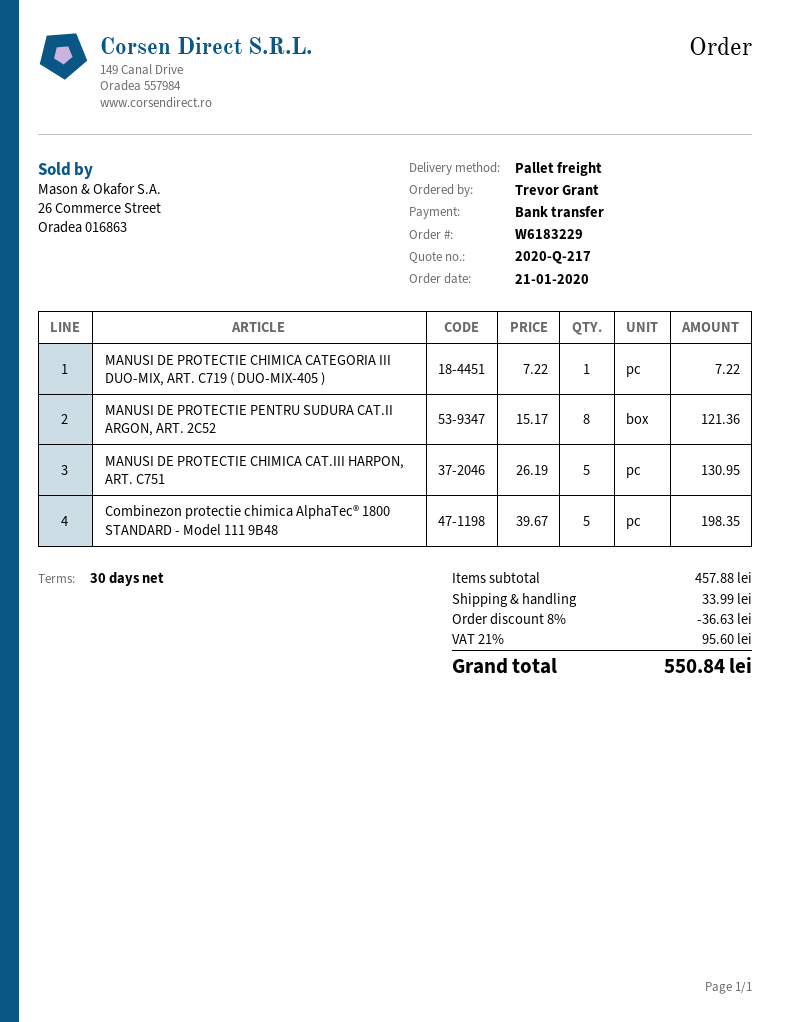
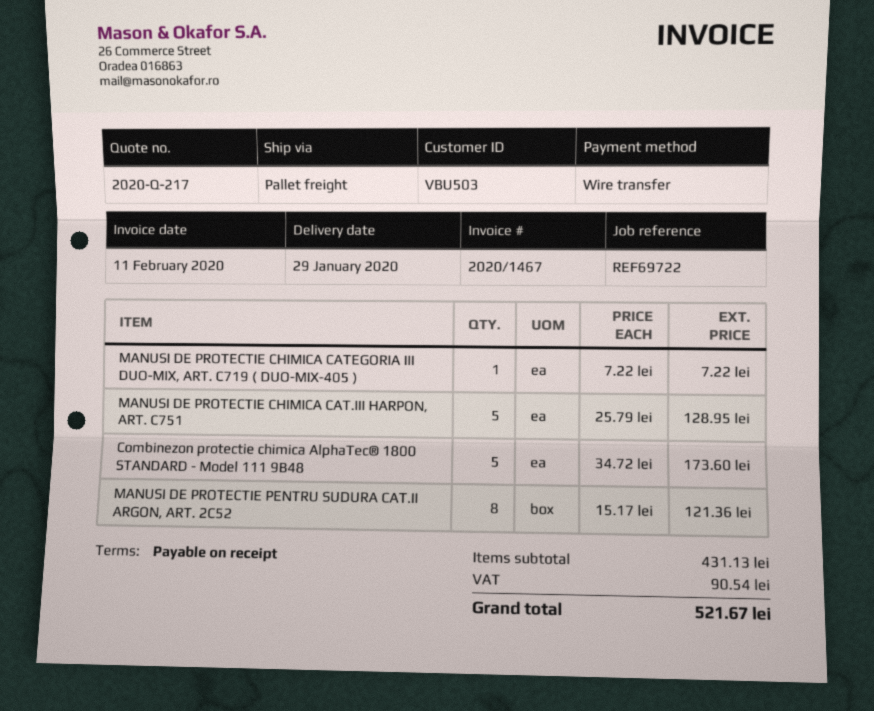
payment terms: 30 days -> on receipt
MANUSI DE PROTECTIE CHIMICA CAT.III HARPON, ART. C751: 5 x 26.19 = 130.95 -> 5 x 25.79 = 128.95
Combinezon protectie chimica AlphaTec® 1800 STANDARD - Model 111 9B48: 5 x 39.67 = 198.35 -> 5 x 34.72 = 173.60
subtotal: 457.88 -> 431.13
discount: 8% = 36.63 -> none
shipping: 33.99 -> none
tax: 95.60 -> 90.54
total: 550.84 -> 521.67

